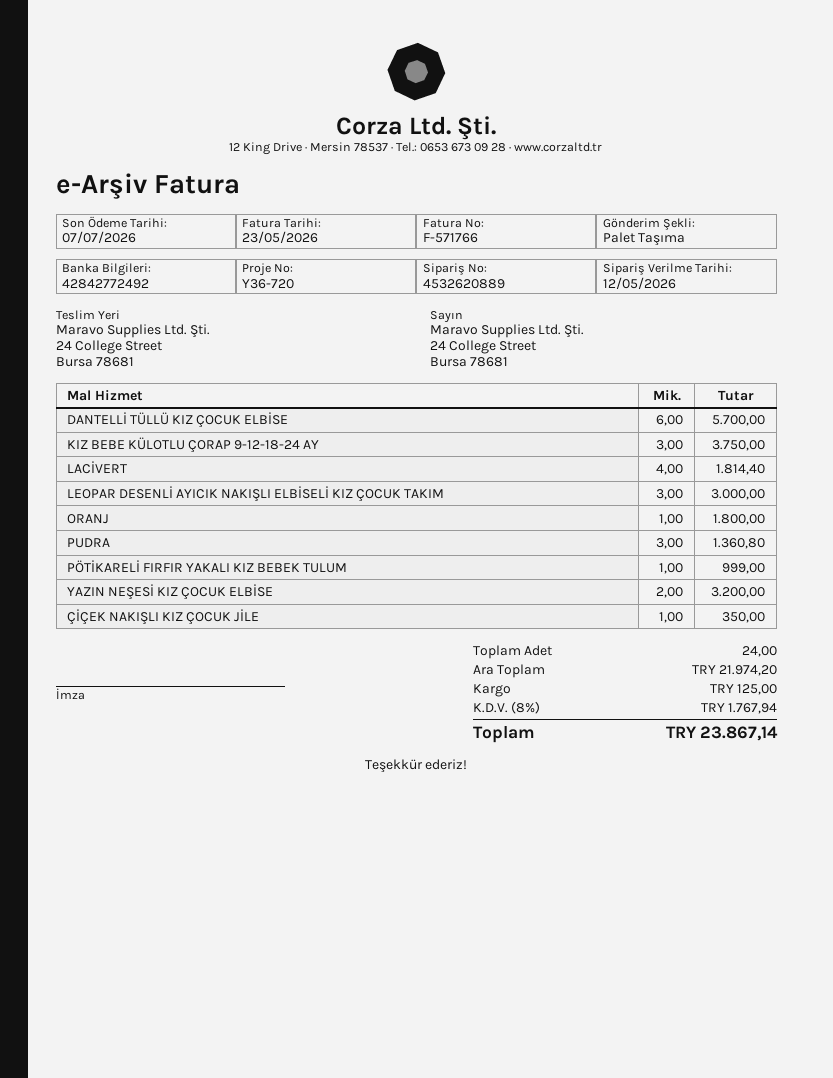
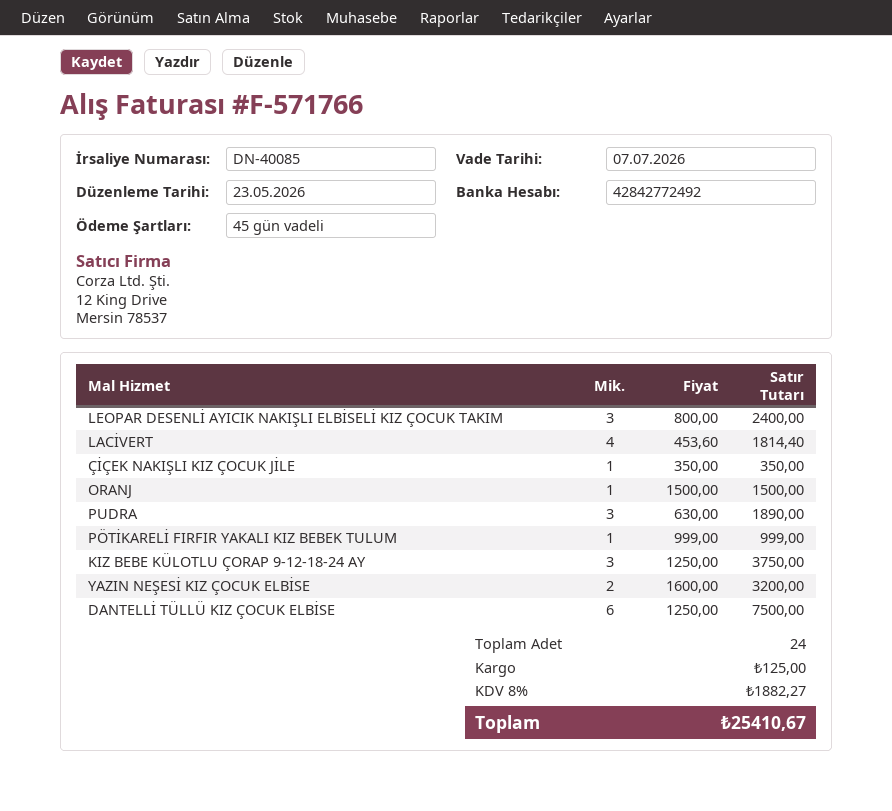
DANTELLİ TÜLLÜ KIZ ÇOCUK ELBİSE: 6 for 5700.00 -> 6 for 7500.00
LEOPAR DESENLİ AYICIK NAKIŞLI ELBİSELİ KIZ ÇOCUK TAKIM: 3 for 3000.00 -> 3 for 2400.00
ORANJ: 1 for 1800.00 -> 1 for 1500.00
PUDRA: 3 for 1360.80 -> 3 for 1890.00
tax: 8% = 1767.94 -> 8% = 1882.27
total: 23867.14 -> 25410.67

